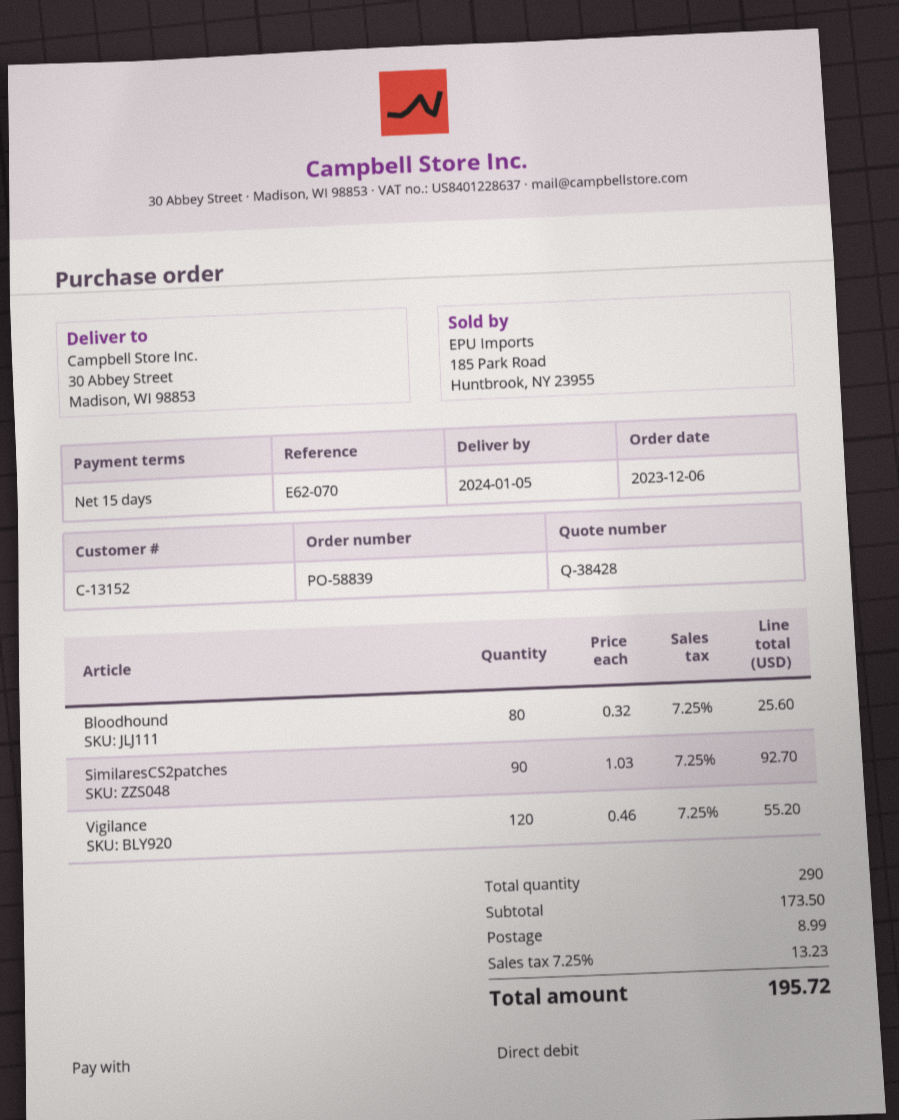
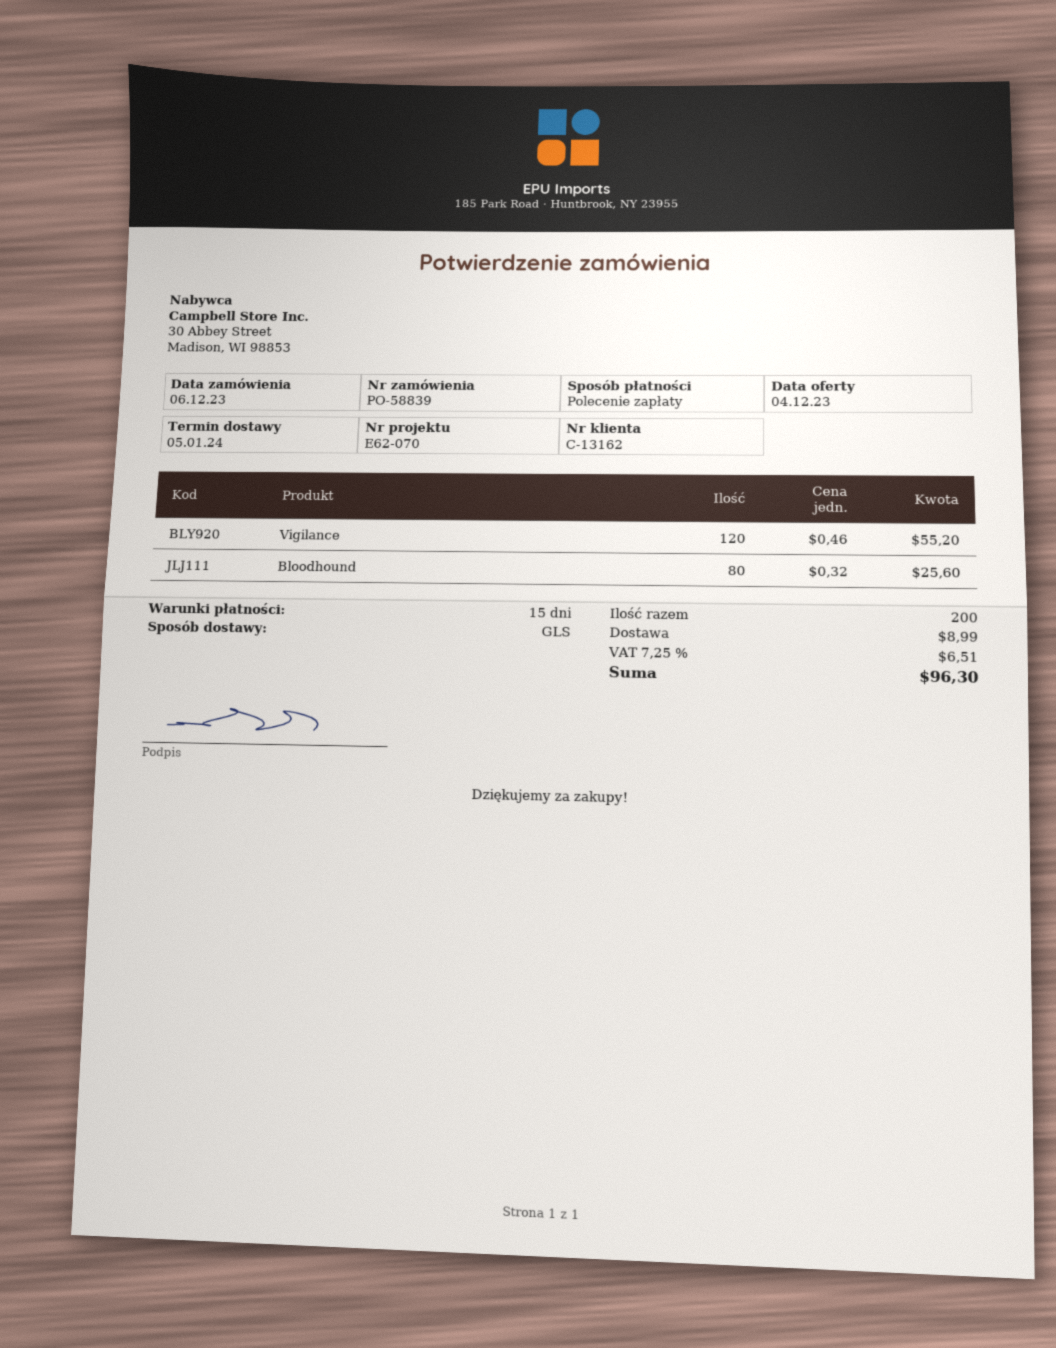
customer number: C-13152 -> C-13162
SimilaresCS2patches: 90 x 1.03 = 92.70 -> none
total quantity: 290 -> 200
tax: 7.25% = 13.23 -> 7.25% = 6.51
total: 195.72 -> 96.30

